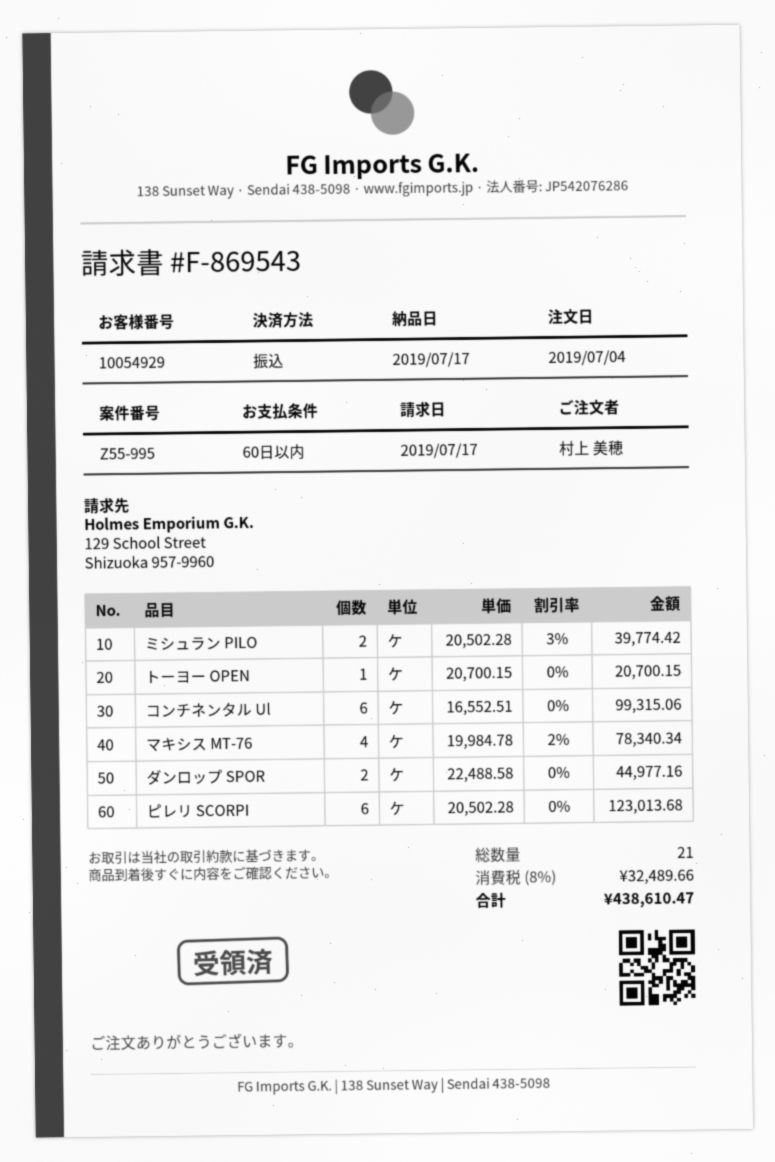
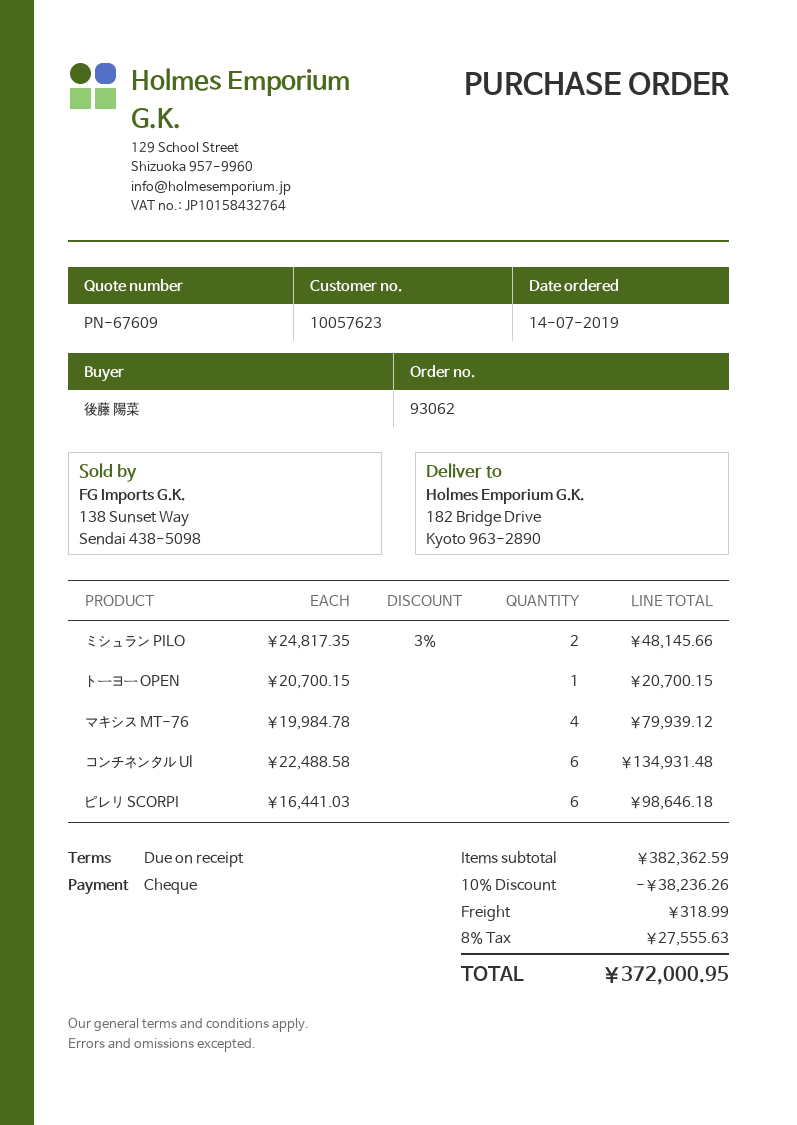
order date: 2019-07-04 -> 2019-07-14
payment terms: 60 days -> on receipt
customer number: 10054929 -> 10057623
ordered by: 村上 美穂 -> 後藤 陽菜
payment method: bank transfer -> cheque
ミシュラン PILO: 2 x 20502.28 - 3% = 39774.42 -> 2 x 24817.35 - 3% = 48145.66
コンチネンタル Ul: 6 x 16552.51 = 99315.06 -> 6 x 22488.58 = 134931.48
マキシス MT-76: 4 x 19984.78 - 2% = 78340.34 -> 4 x 19984.78 = 79939.12
ダンロップ SPOR: 2 x 22488.58 = 44977.16 -> none
ピレリ SCORPI: 6 x 20502.28 = 123013.68 -> 6 x 16441.03 = 98646.18
discount: none -> 10% = 38236.26
shipping: none -> 318.99
tax: 8% = 32489.66 -> 8% = 27555.63
total: 438610.47 -> 372000.95

